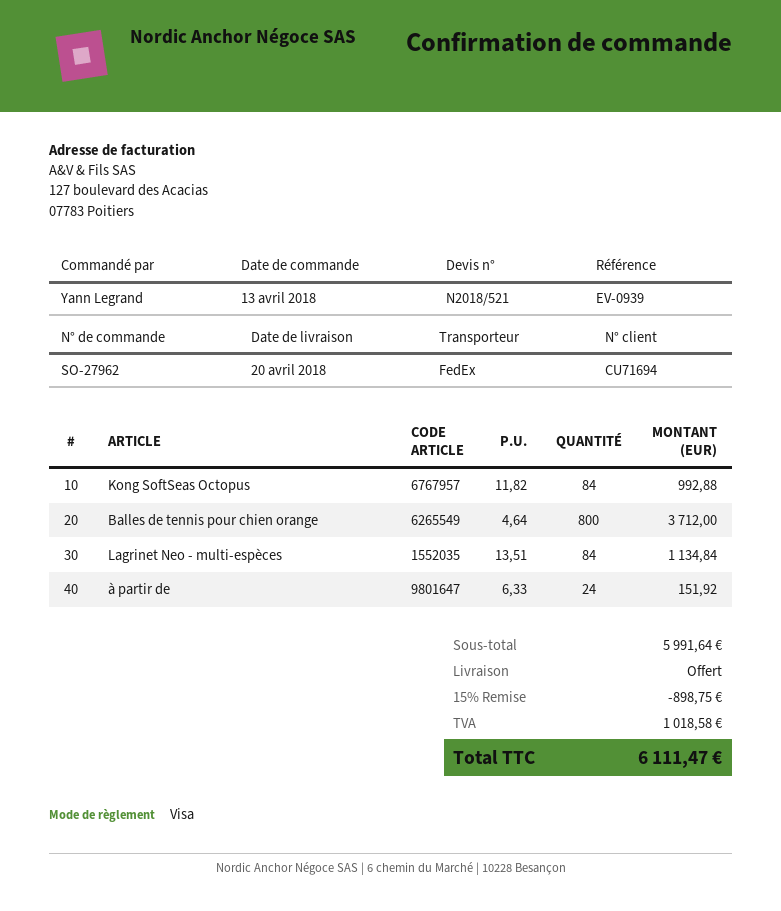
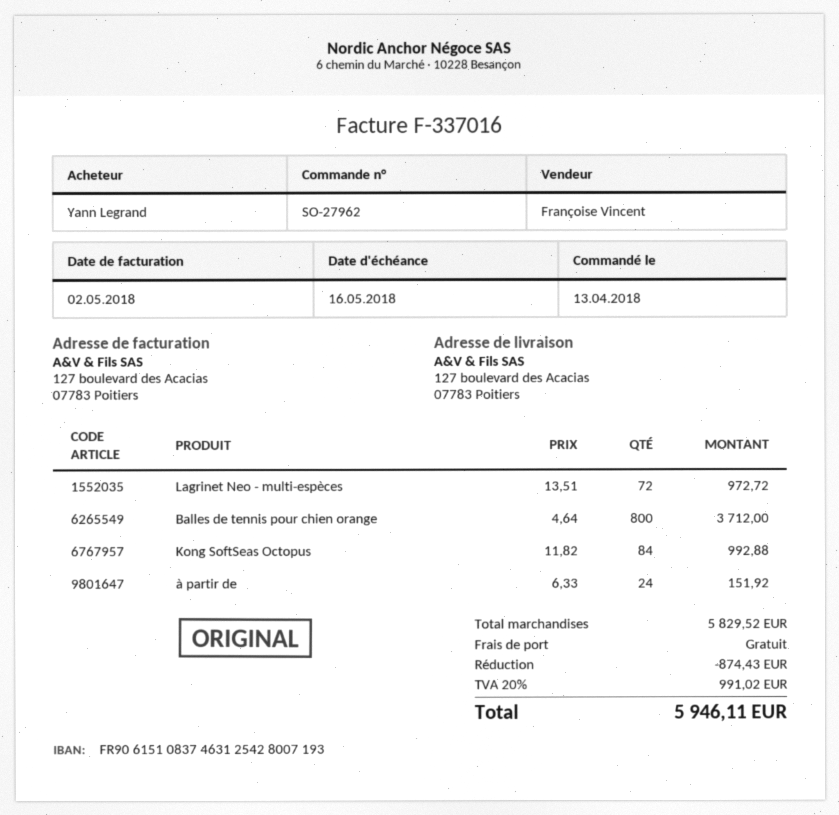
Lagrinet Neo - multi-espèces: 84 x 13.51 = 1134.84 -> 72 x 13.51 = 972.72
subtotal: 5991.64 -> 5829.52
discount: 898.75 -> 874.43
tax: 1018.58 -> 991.02
total: 6111.47 -> 5946.11

